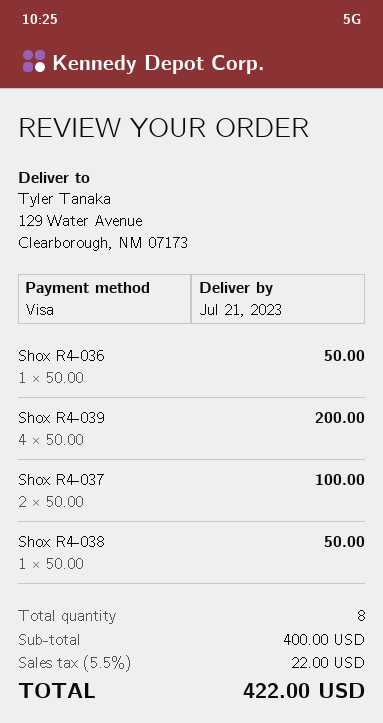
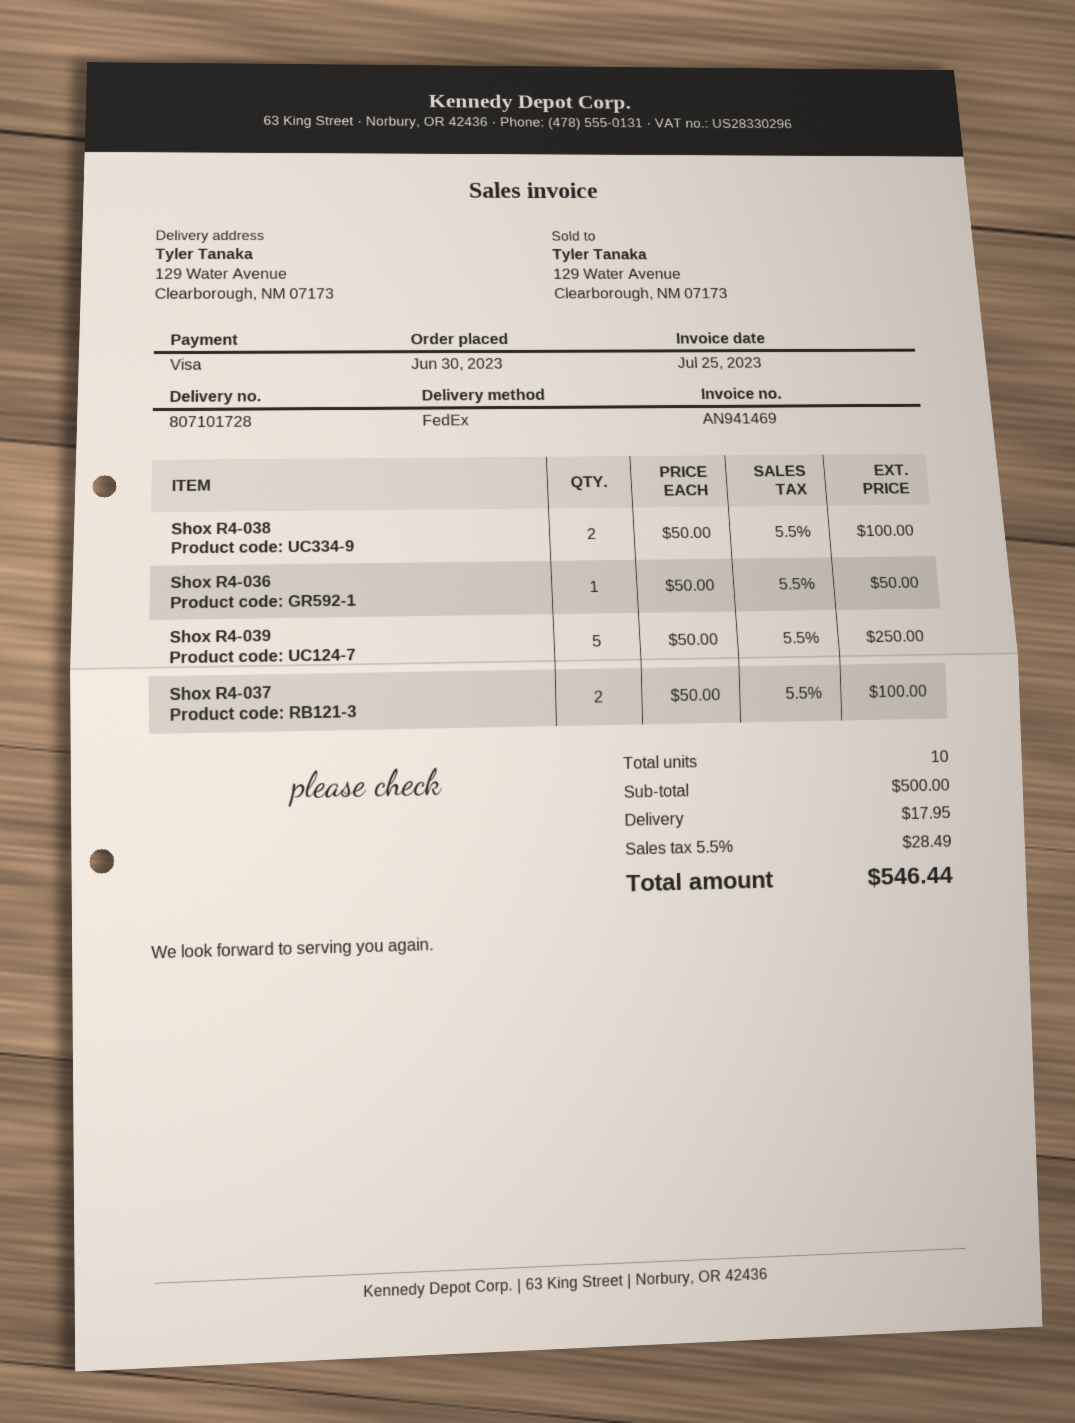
Shox R4-039: 4 x 50.00 = 200.00 -> 5 x 50.00 = 250.00
Shox R4-038: 1 x 50.00 = 50.00 -> 2 x 50.00 = 100.00
total quantity: 8 -> 10
subtotal: 400.00 -> 500.00
shipping: none -> 17.95
tax: 5.5% = 22.00 -> 5.5% = 28.49
total: 422.00 -> 546.44

